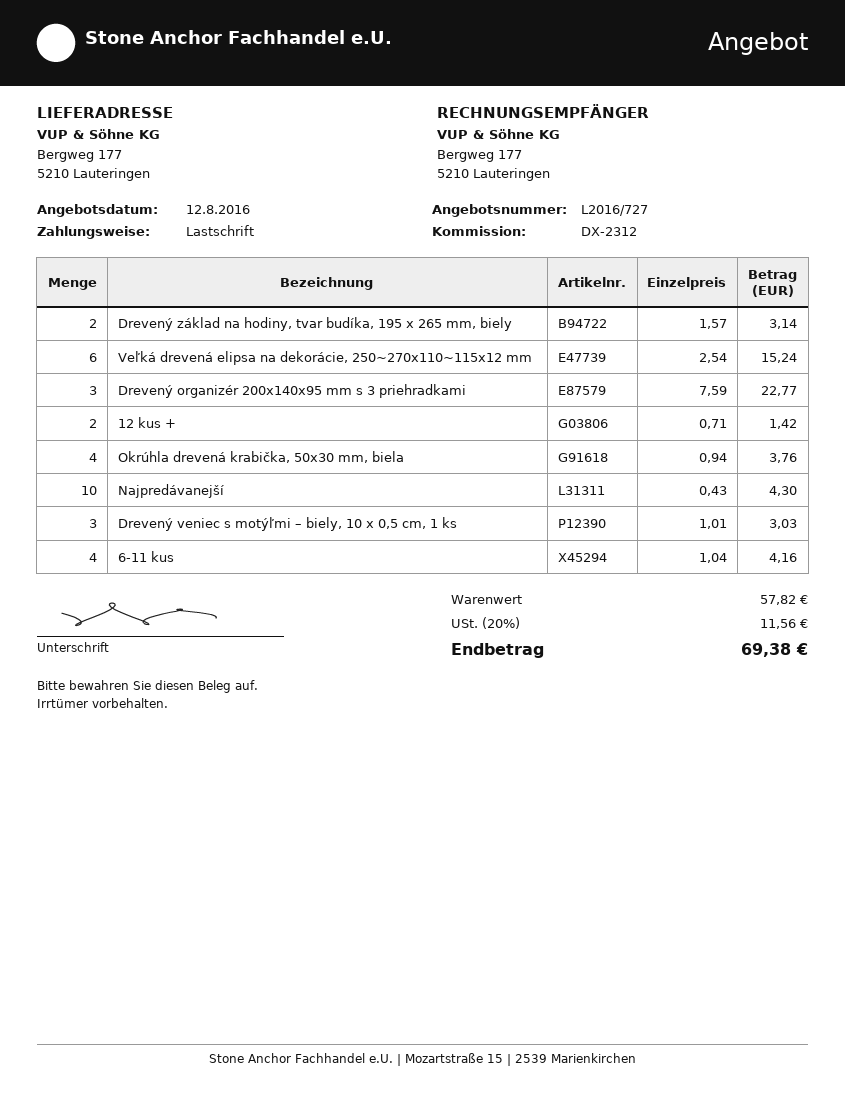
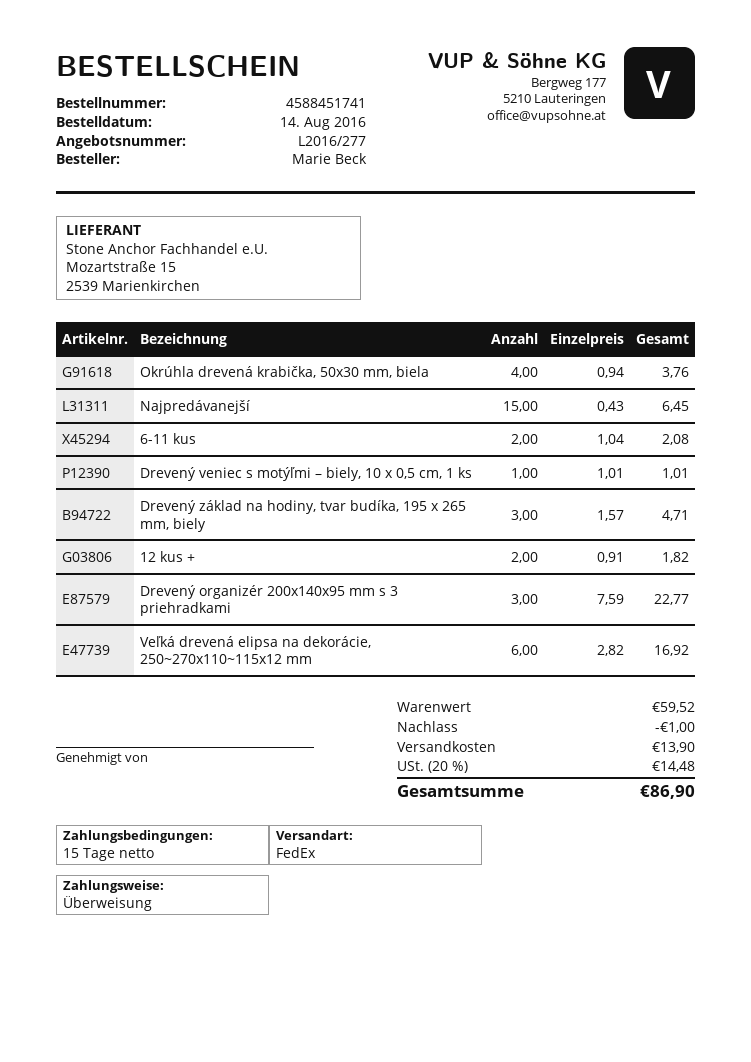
quote number: L2016/727 -> L2016/277
payment method: direct debit -> bank transfer
Drevený základ na hodiny, tvar budíka, 195 x 265 mm, biely: 2 x 1.57 = 3.14 -> 3 x 1.57 = 4.71
Veľká drevená elipsa na dekorácie, 250~270x110~115x12 mm: 6 x 2.54 = 15.24 -> 6 x 2.82 = 16.92
12 kus +: 2 x 0.71 = 1.42 -> 2 x 0.91 = 1.82
Najpredávanejší: 10 x 0.43 = 4.30 -> 15 x 0.43 = 6.45
Drevený veniec s motýľmi – biely, 10 x 0,5 cm, 1 ks: 3 x 1.01 = 3.03 -> 1 x 1.01 = 1.01
6-11 kus: 4 x 1.04 = 4.16 -> 2 x 1.04 = 2.08
subtotal: 57.82 -> 59.52
discount: none -> 1.00
shipping: none -> 13.90
tax: 20% = 11.56 -> 20% = 14.48
total: 69.38 -> 86.90

